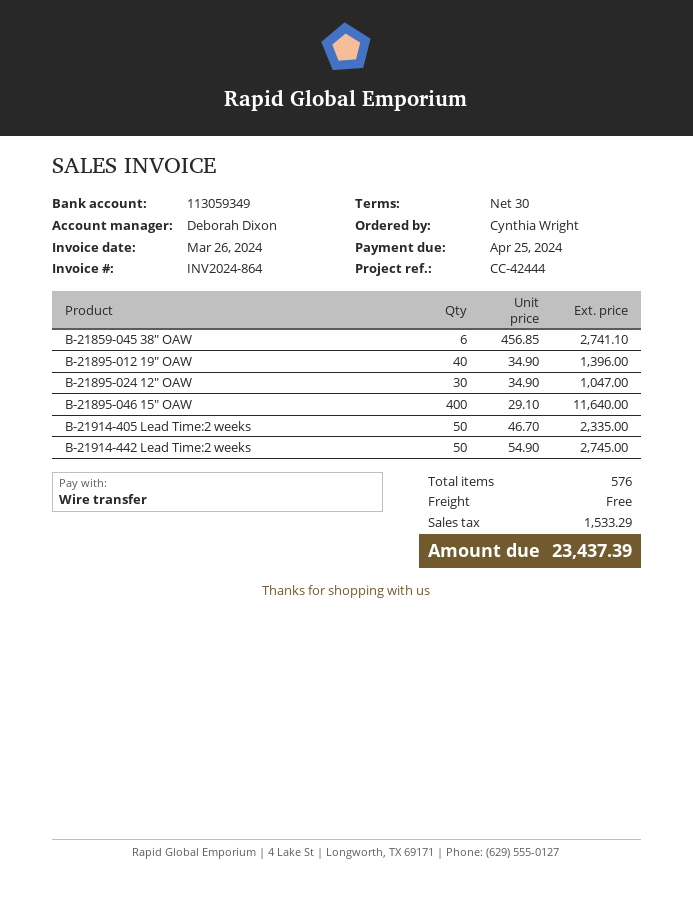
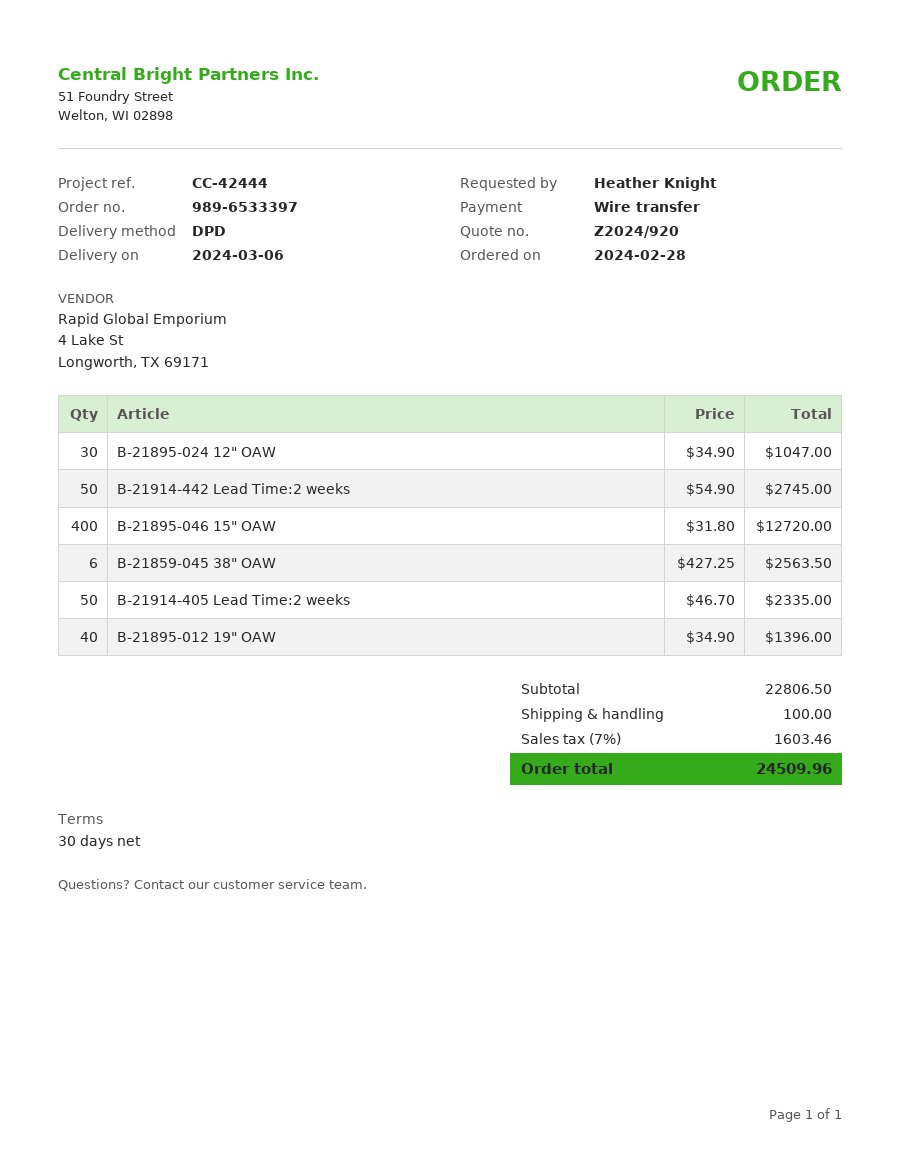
ordered by: Cynthia Wright -> Heather Knight
B-21859-045 38" OAW: 6 x 456.85 = 2741.10 -> 6 x 427.25 = 2563.50
B-21895-046 15" OAW: 400 x 29.10 = 11640.00 -> 400 x 31.80 = 12720.00
shipping: 0.00 -> 100.00
tax: 1533.29 -> 1603.46
total: 23437.39 -> 24509.96

